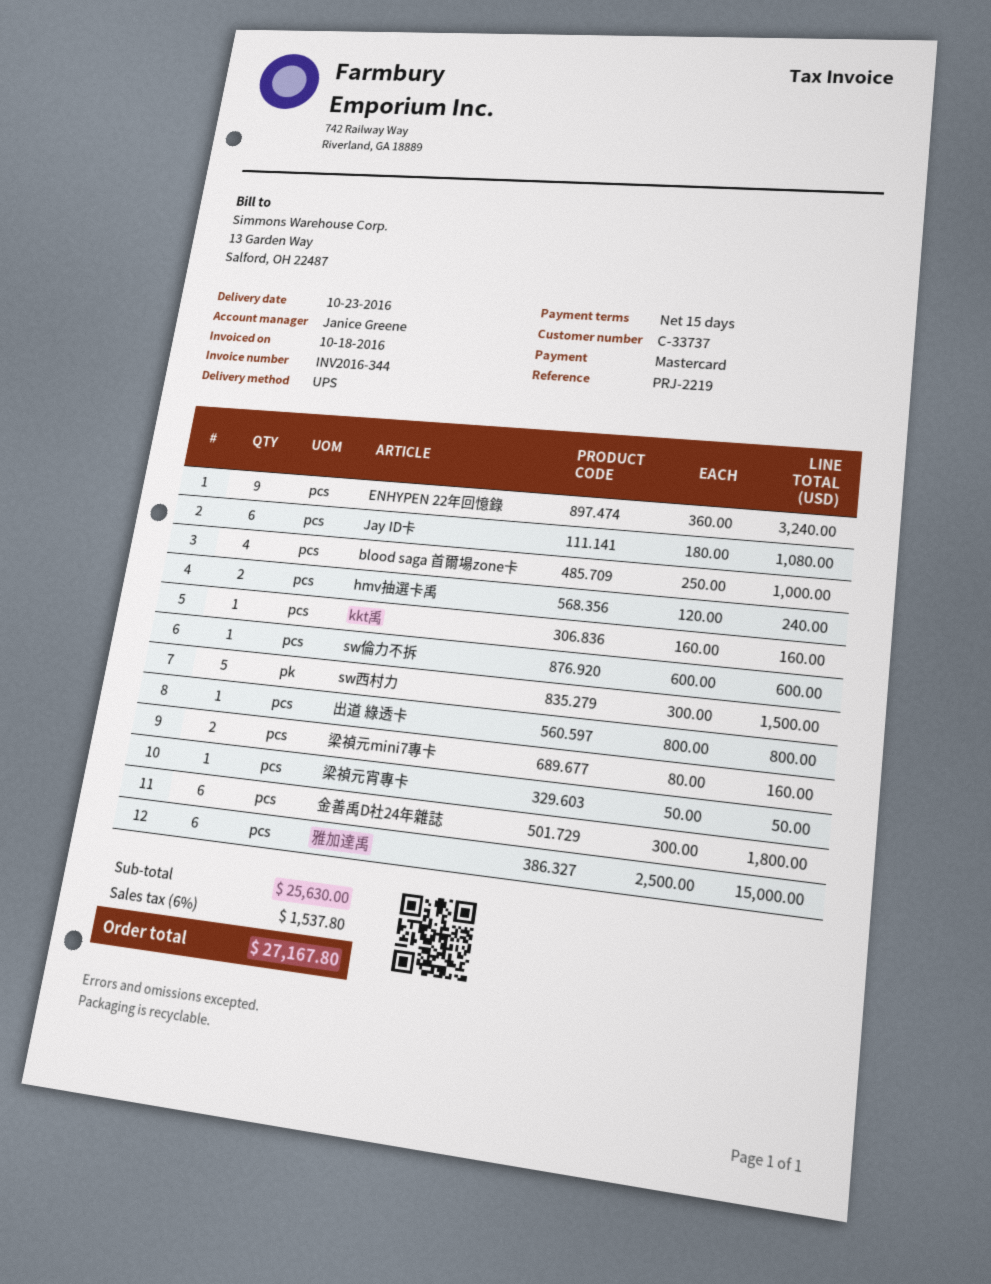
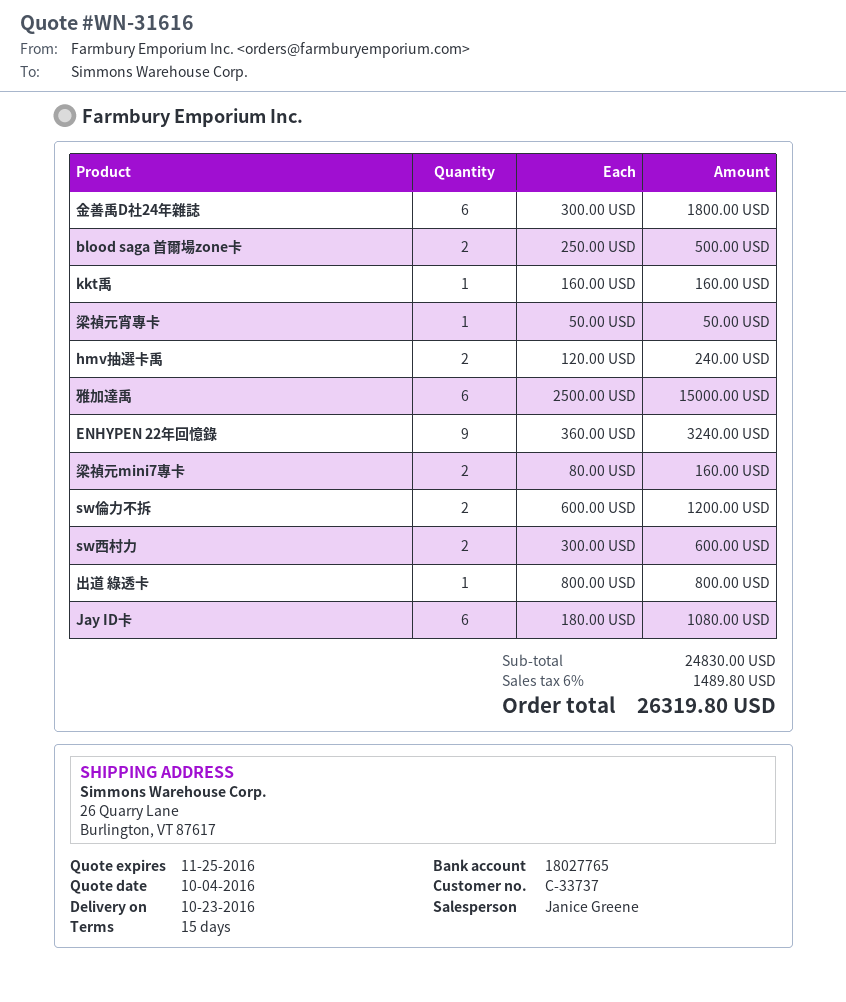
blood saga 首爾場zone卡: 4 x 250.00 = 1000.00 -> 2 x 250.00 = 500.00
sw倫力不拆: 1 x 600.00 = 600.00 -> 2 x 600.00 = 1200.00
sw西村力: 5 x 300.00 = 1500.00 -> 2 x 300.00 = 600.00
subtotal: 25630.00 -> 24830.00
tax: 6% = 1537.80 -> 6% = 1489.80
total: 27167.80 -> 26319.80

